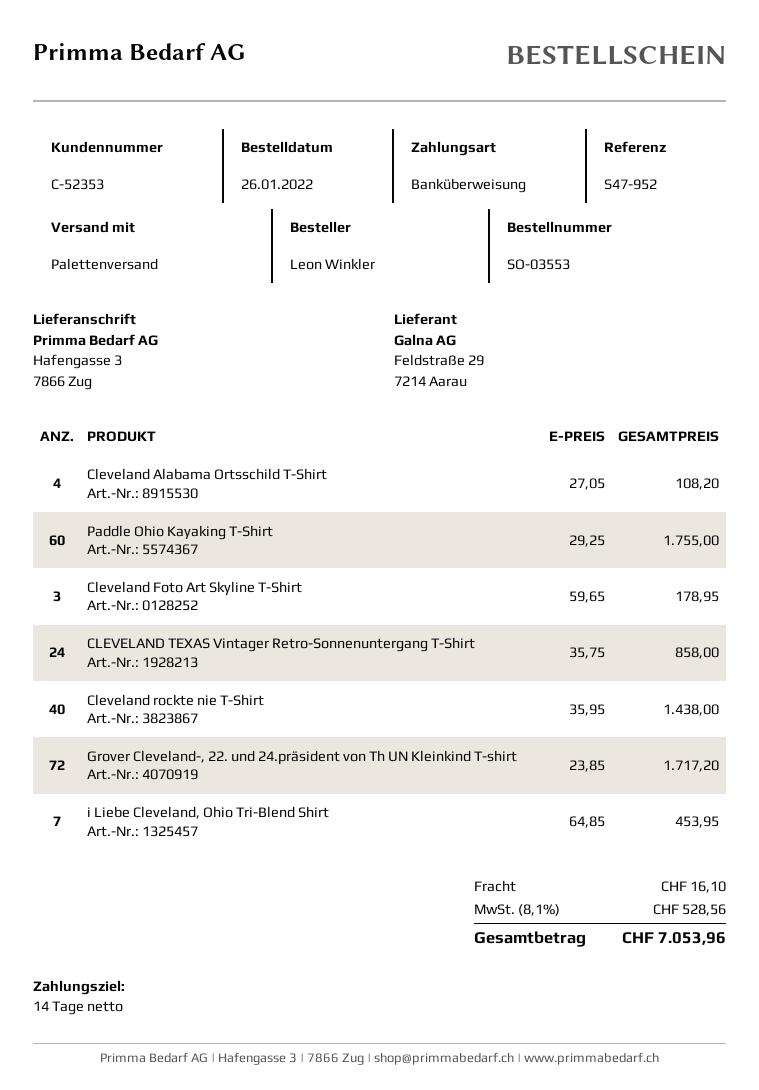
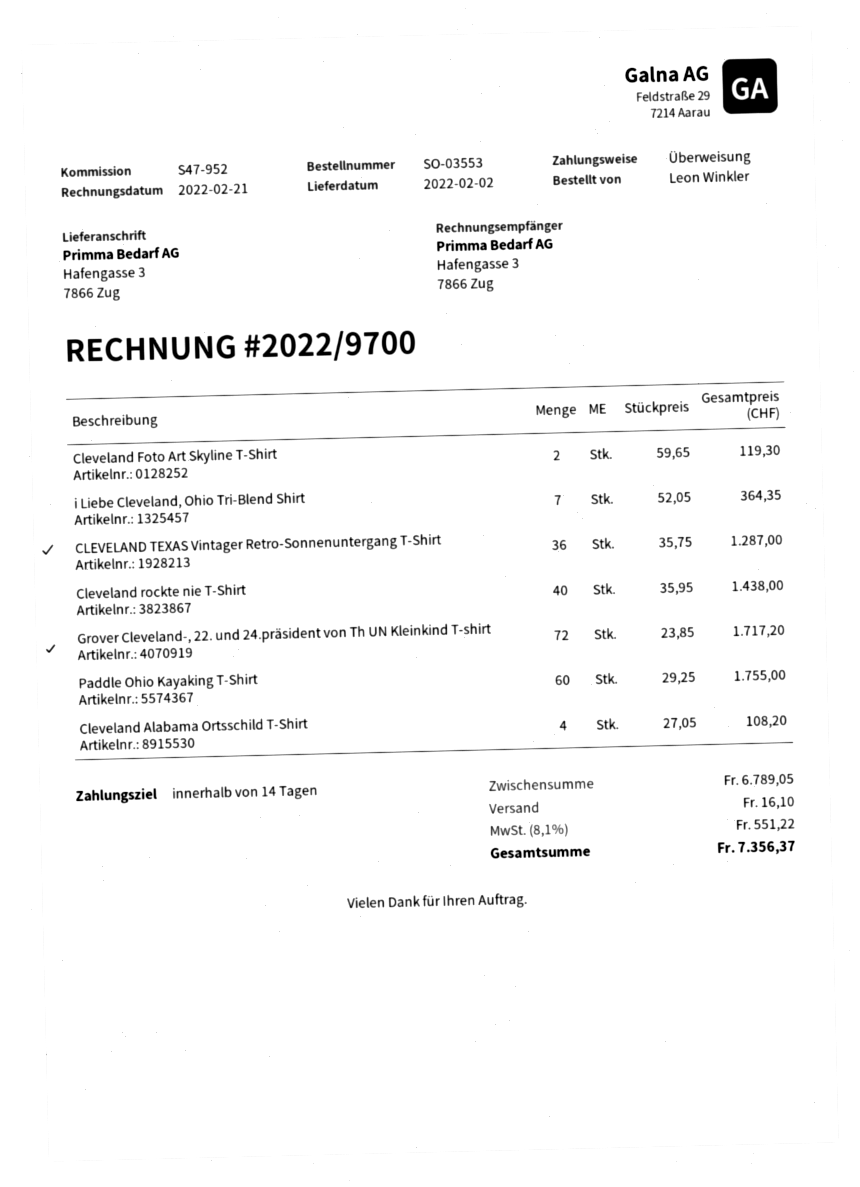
Cleveland Foto Art Skyline T-Shirt: 3 x 59.65 = 178.95 -> 2 x 59.65 = 119.30
CLEVELAND TEXAS Vintager Retro-Sonnenuntergang T-Shirt: 24 x 35.75 = 858.00 -> 36 x 35.75 = 1287.00
i Liebe Cleveland, Ohio Tri-Blend Shirt: 7 x 64.85 = 453.95 -> 7 x 52.05 = 364.35
tax: 8.1% = 528.56 -> 8.1% = 551.22
total: 7053.96 -> 7356.37

